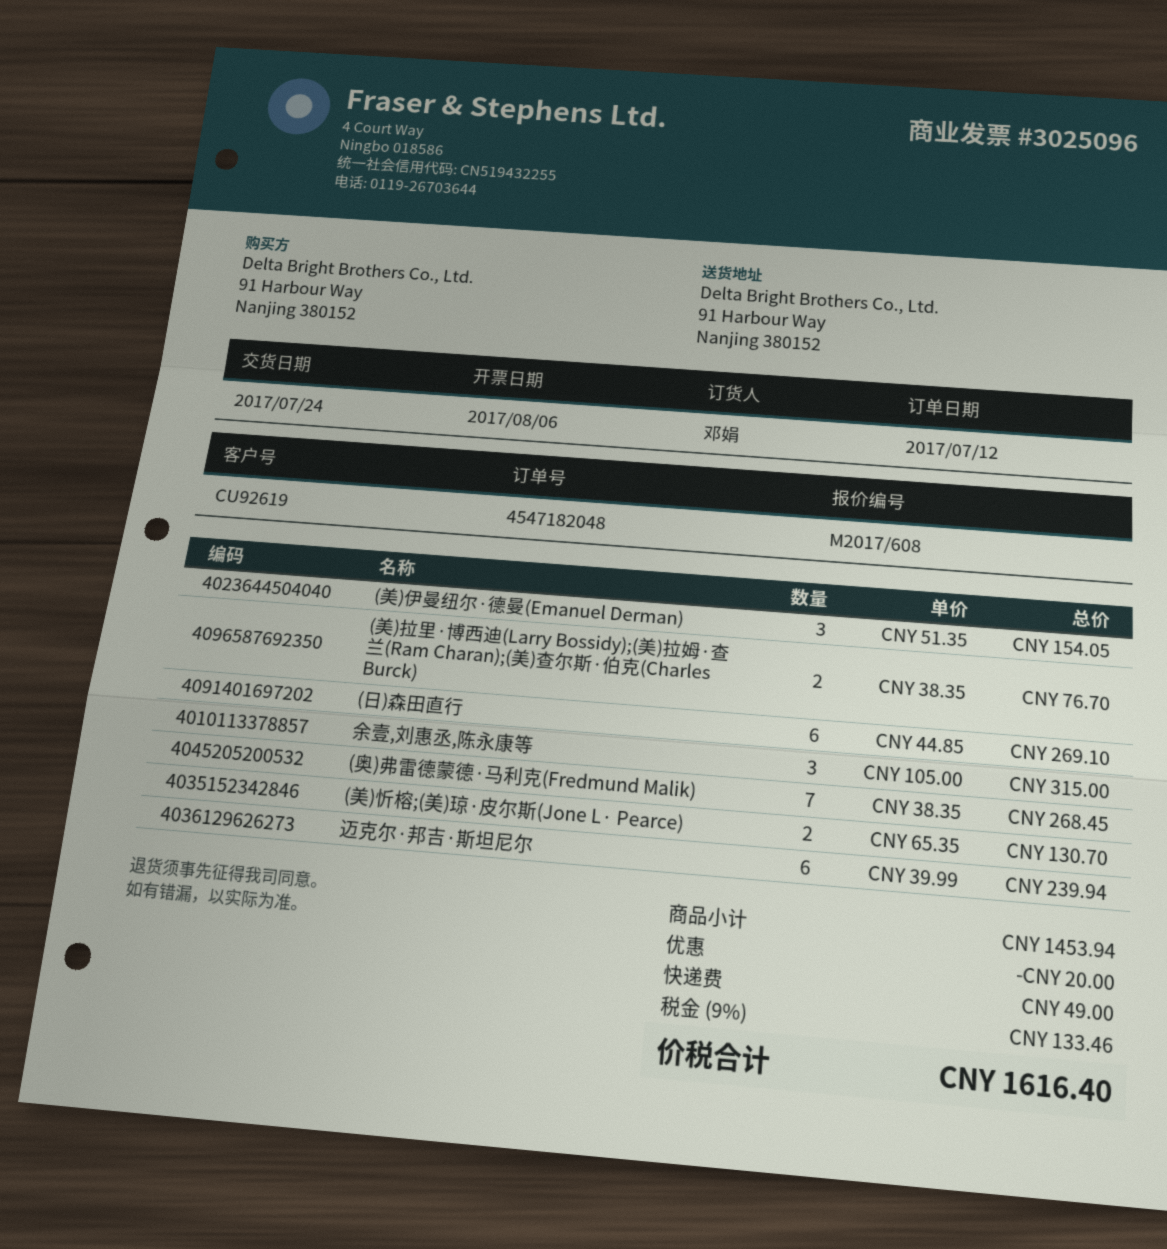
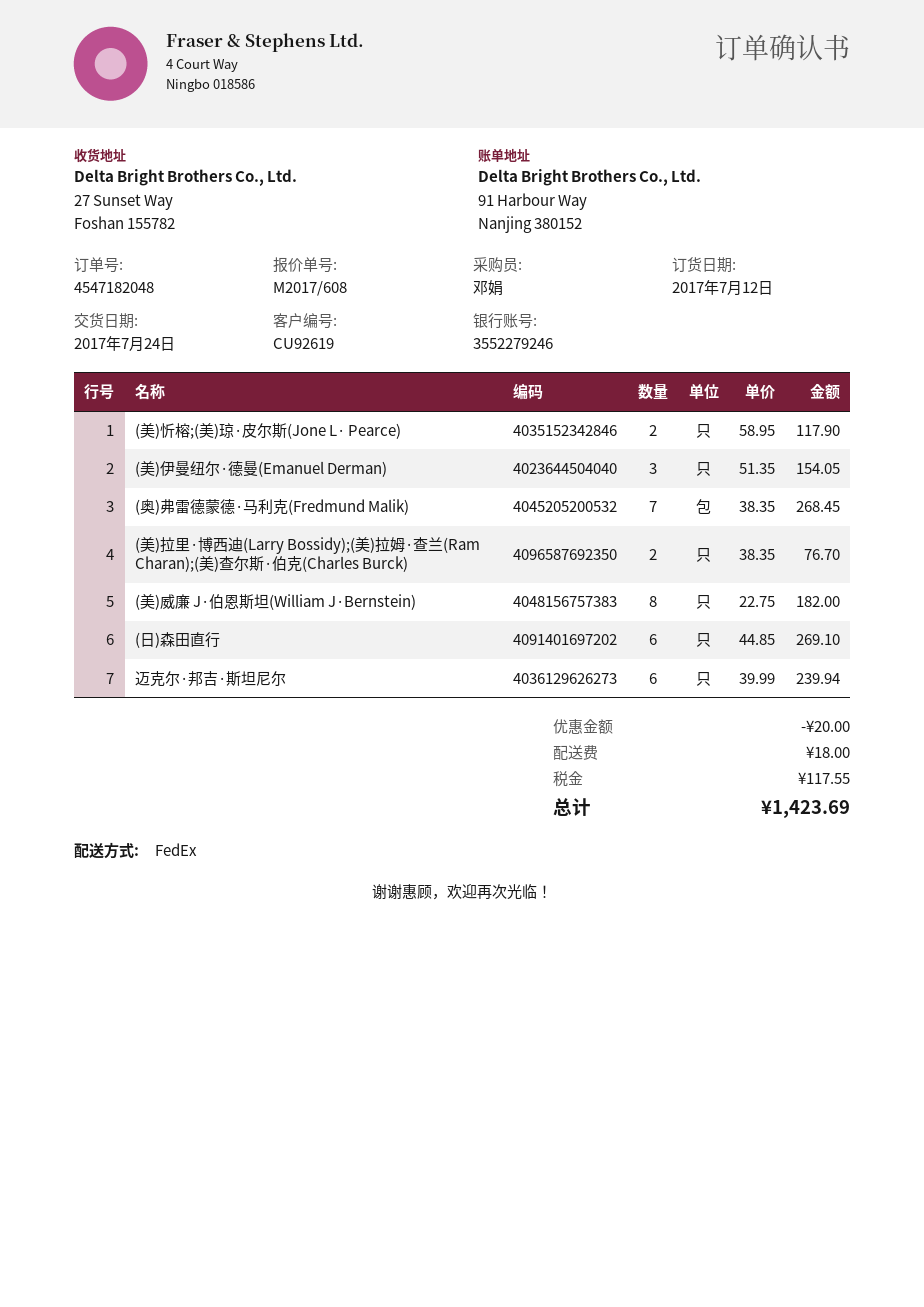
ship to: 91 Harbour Way, Nanjing 380152 -> 27 Sunset Way, Foshan 155782
余壹,刘惠丞,陈永康等: 3 x 105.00 = 315.00 -> none
(美)忻榕;(美)琼·皮尔斯(Jone L· Pearce): 2 x 65.35 = 130.70 -> 2 x 58.95 = 117.90
(美)威廉 J·伯恩斯坦(William J·Bernstein): none -> 8 x 22.75 = 182.00
shipping: 49.00 -> 18.00
tax: 133.46 -> 117.55
total: 1616.40 -> 1423.69

